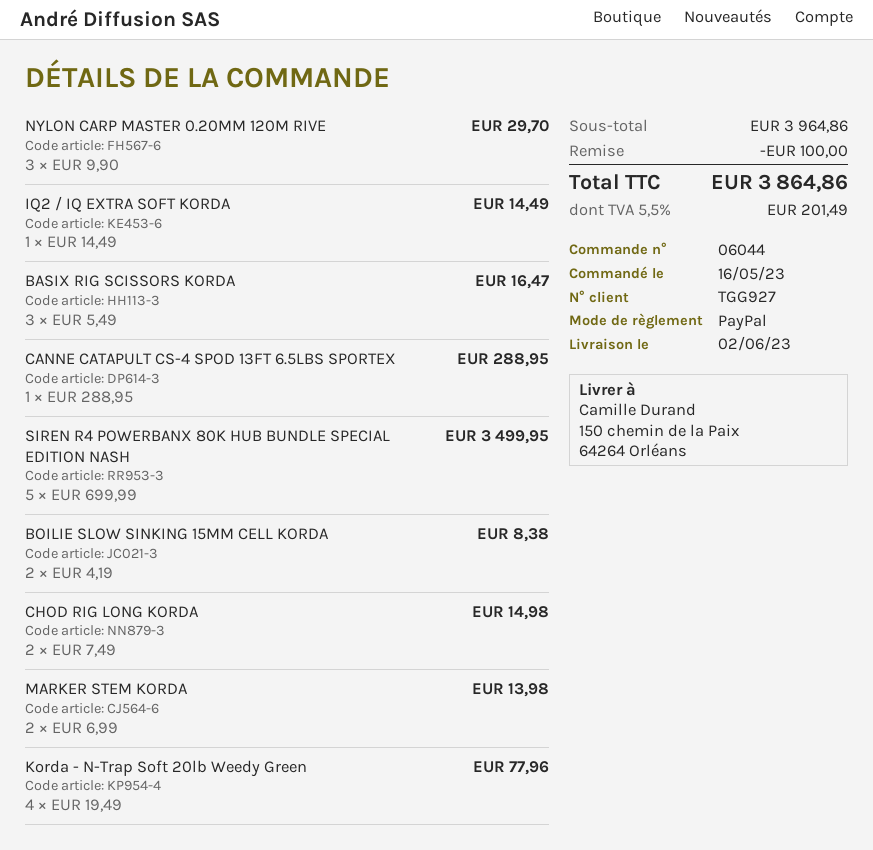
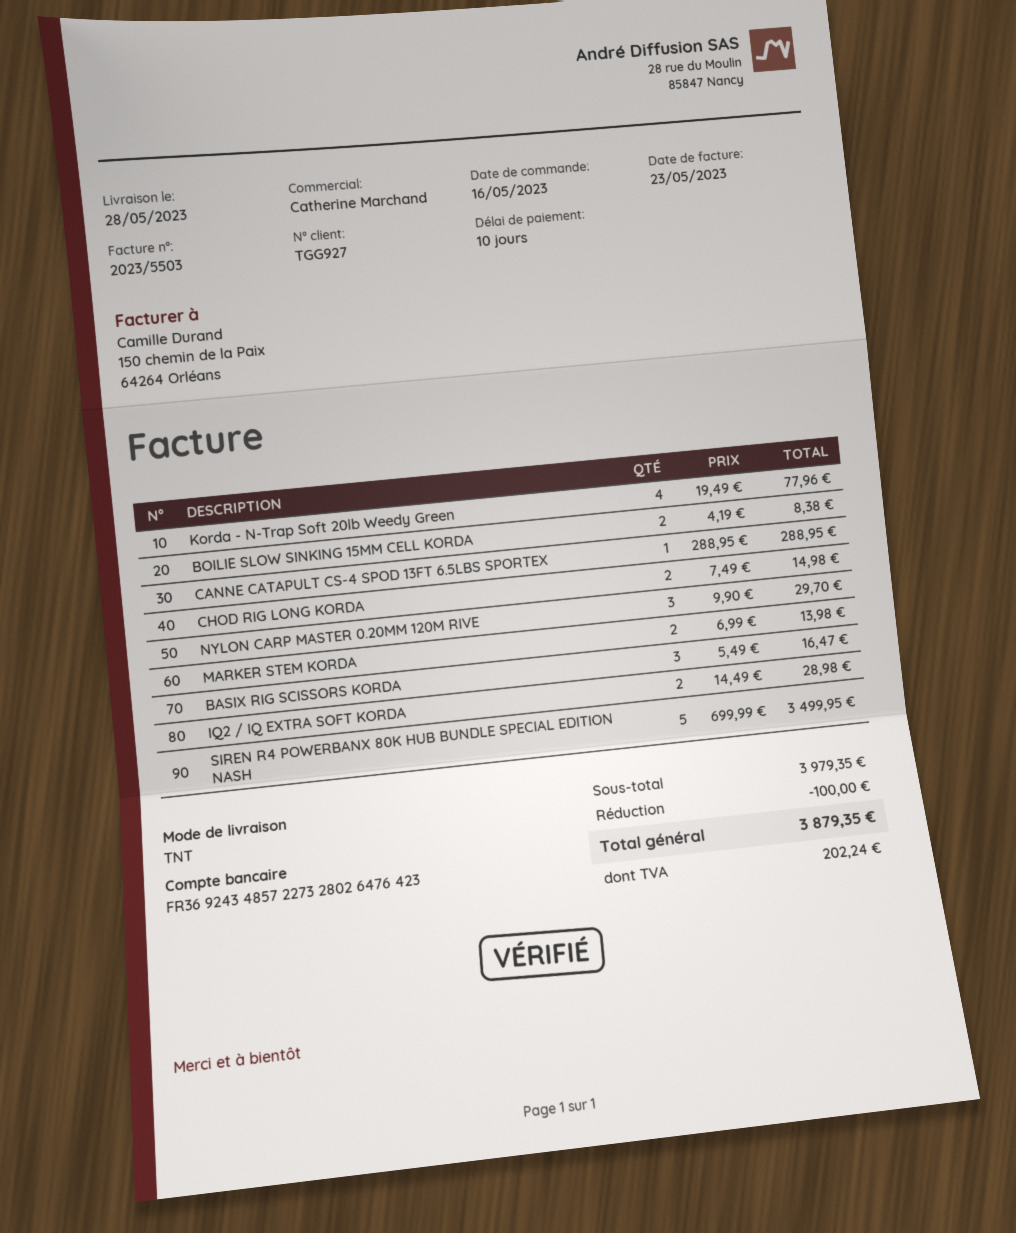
delivery date: 2023-06-02 -> 2023-05-28
IQ2 / IQ EXTRA SOFT KORDA: 1 x 14.49 = 14.49 -> 2 x 14.49 = 28.98
subtotal: 3964.86 -> 3979.35
tax: 201.49 -> 202.24
total: 3864.86 -> 3879.35

